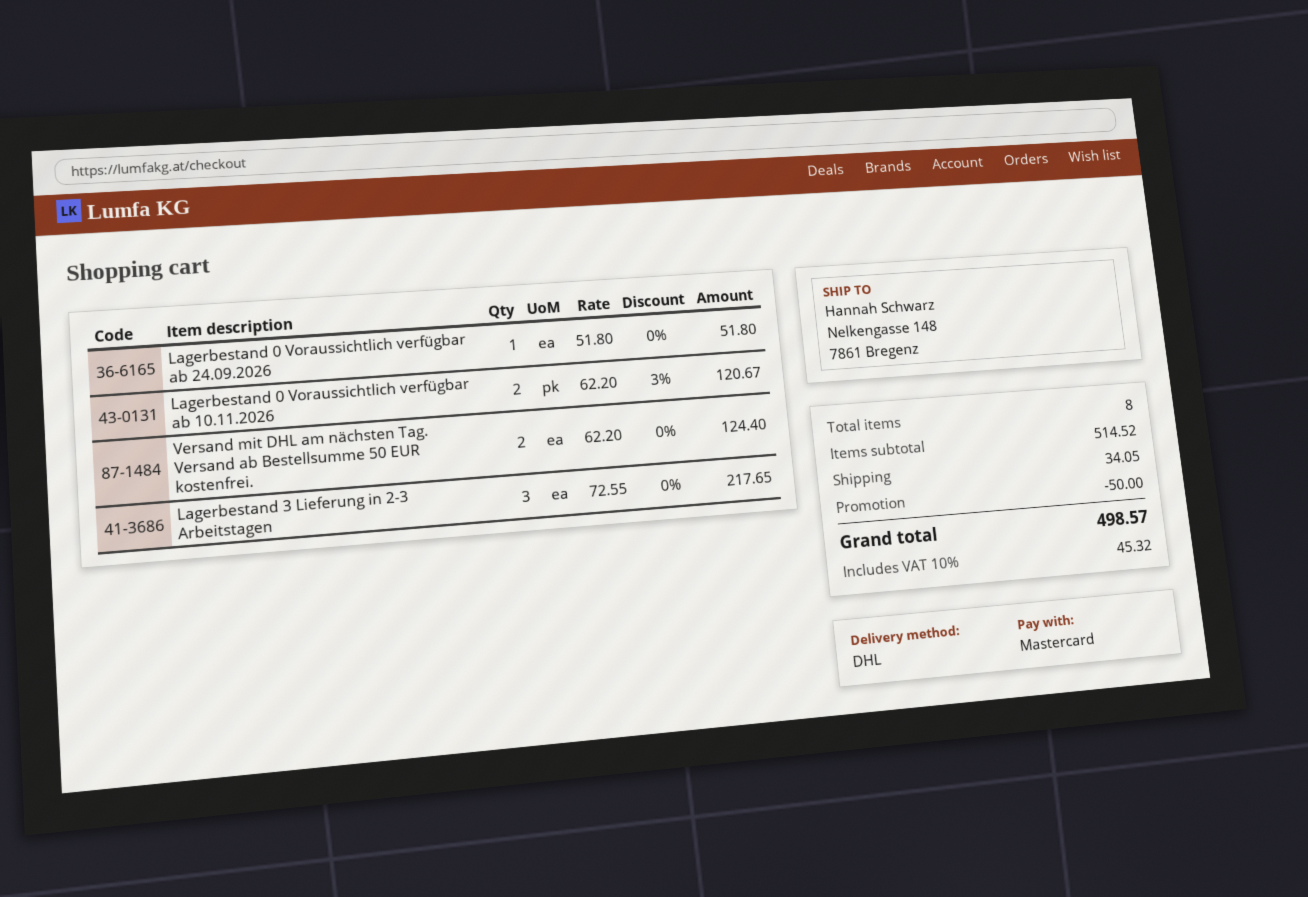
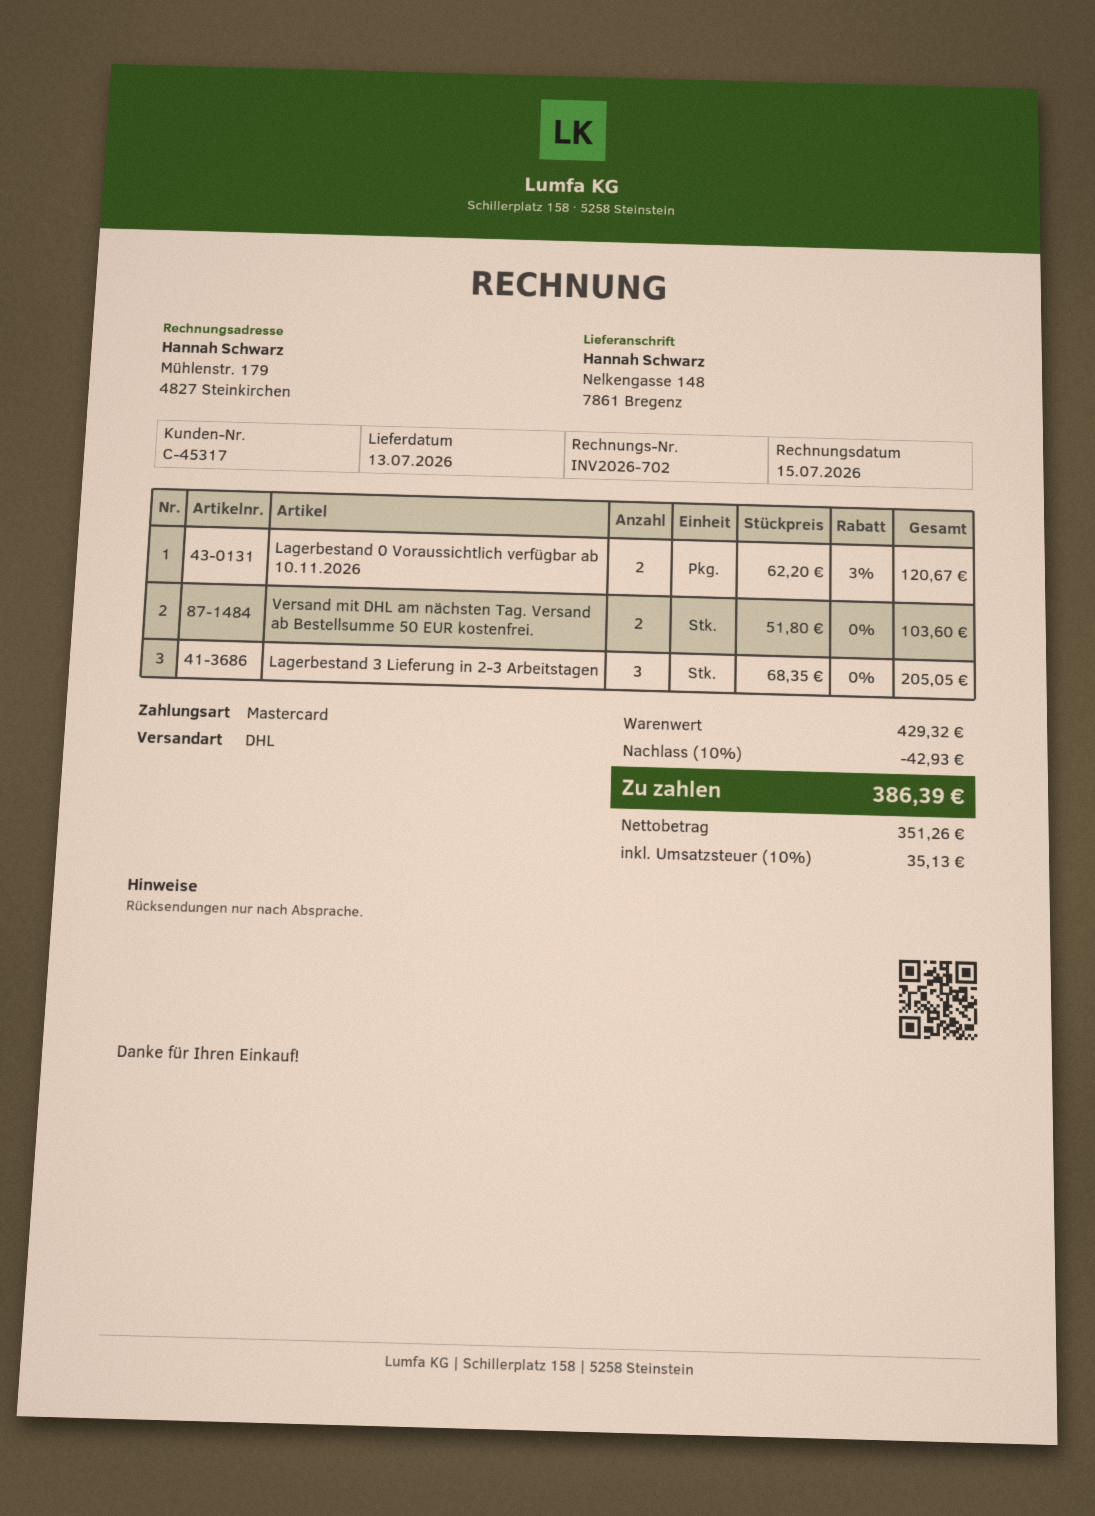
Lagerbestand 0 Voraussichtlich verfügbar ab 24.09.2026: 1 x 51.80 = 51.80 -> none
Versand mit DHL am nächsten Tag. Versand ab Bestellsumme 50 EUR kostenfrei.: 2 x 62.20 = 124.40 -> 2 x 51.80 = 103.60
Lagerbestand 3 Lieferung in 2-3 Arbeitstagen: 3 x 72.55 = 217.65 -> 3 x 68.35 = 205.05
subtotal: 514.52 -> 429.32
discount: 50.00 -> 42.93
shipping: 34.05 -> none
tax: 10% = 45.32 -> 10% = 35.13
total: 498.57 -> 386.39

